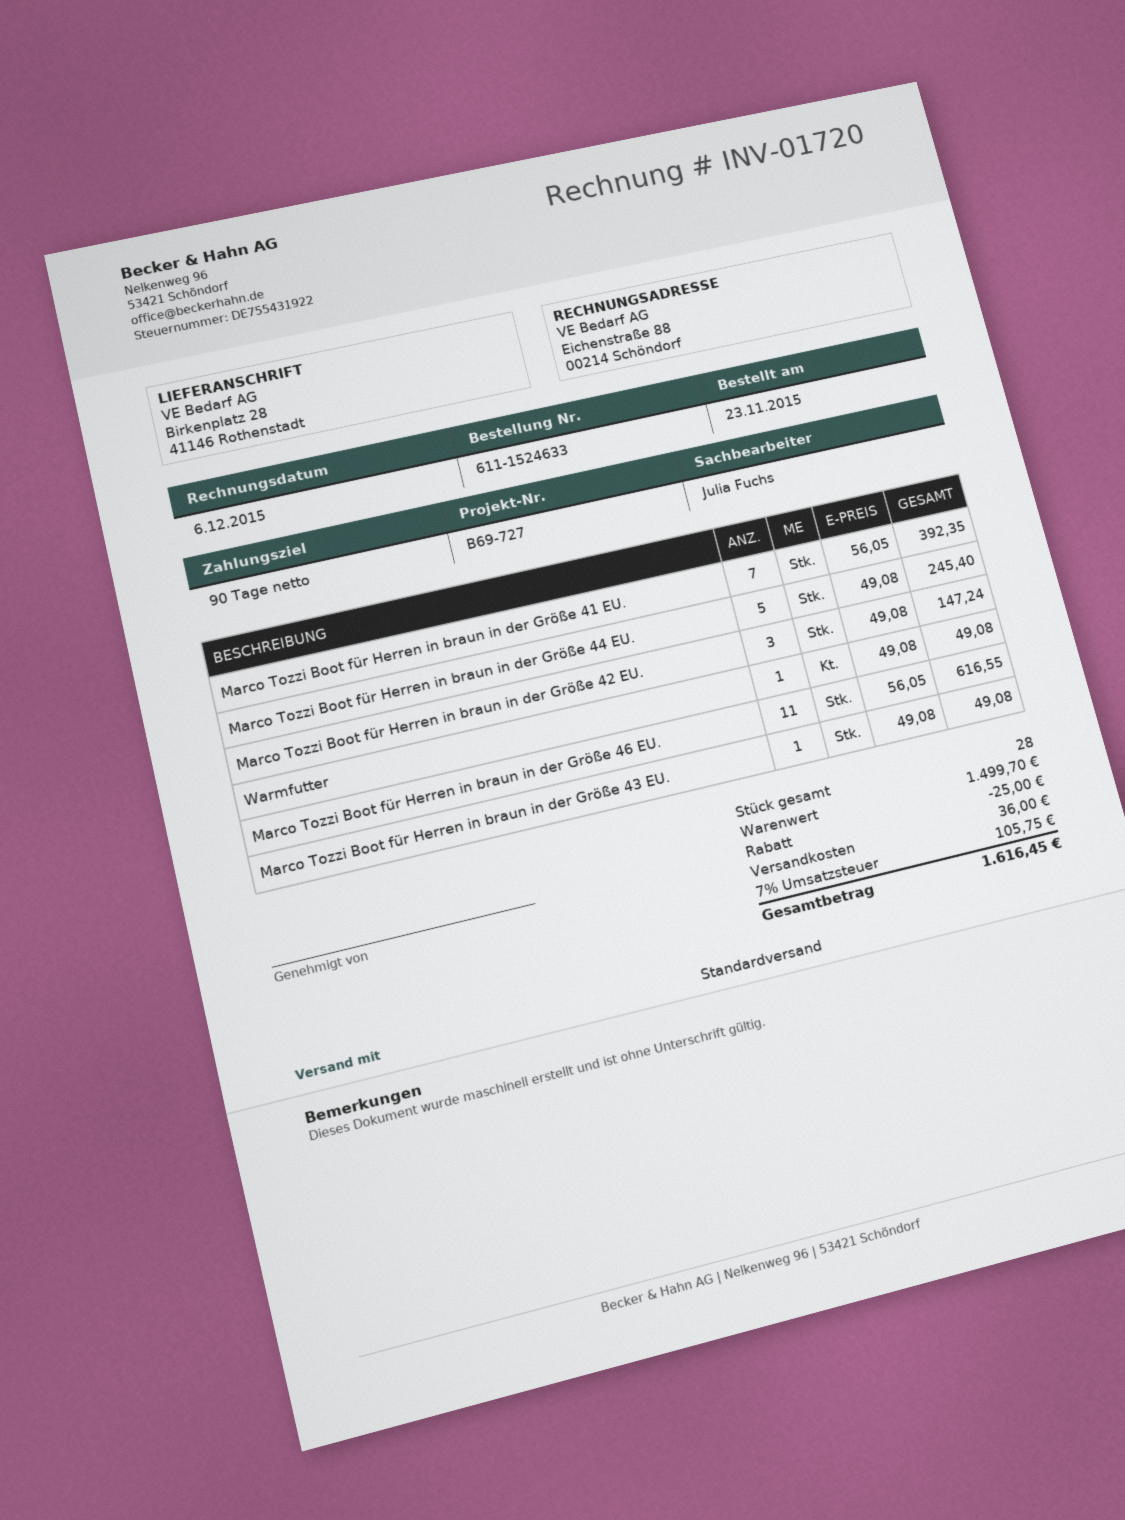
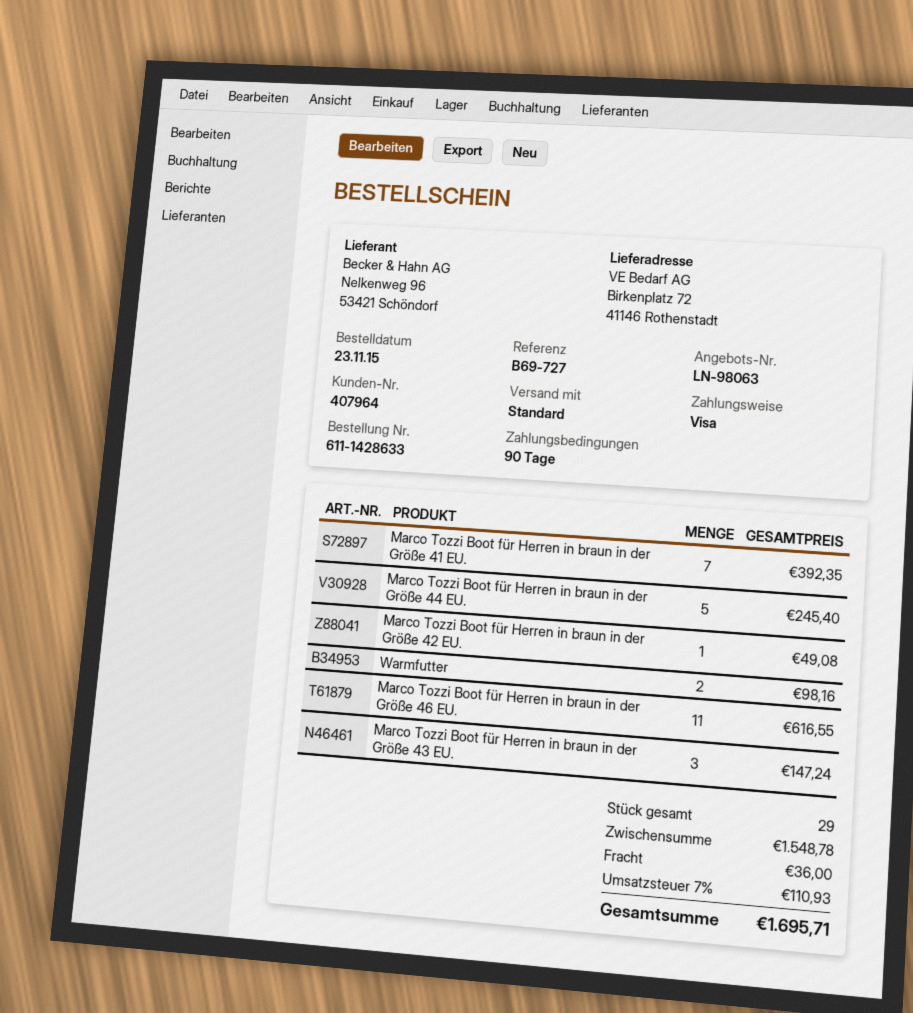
order number: 611-1524633 -> 611-1428633
ship to: Birkenplatz 28, 41146 Rothenstadt -> Birkenplatz 72, 41146 Rothenstadt
Marco Tozzi Boot für Herren in braun in der Größe 42 EU.: 3 for 147.24 -> 1 for 49.08
Warmfutter: 1 for 49.08 -> 2 for 98.16
Marco Tozzi Boot für Herren in braun in der Größe 43 EU.: 1 for 49.08 -> 3 for 147.24
total quantity: 28 -> 29
subtotal: 1499.70 -> 1548.78
discount: 25.00 -> none
tax: 7% = 105.75 -> 7% = 110.93
total: 1616.45 -> 1695.71

